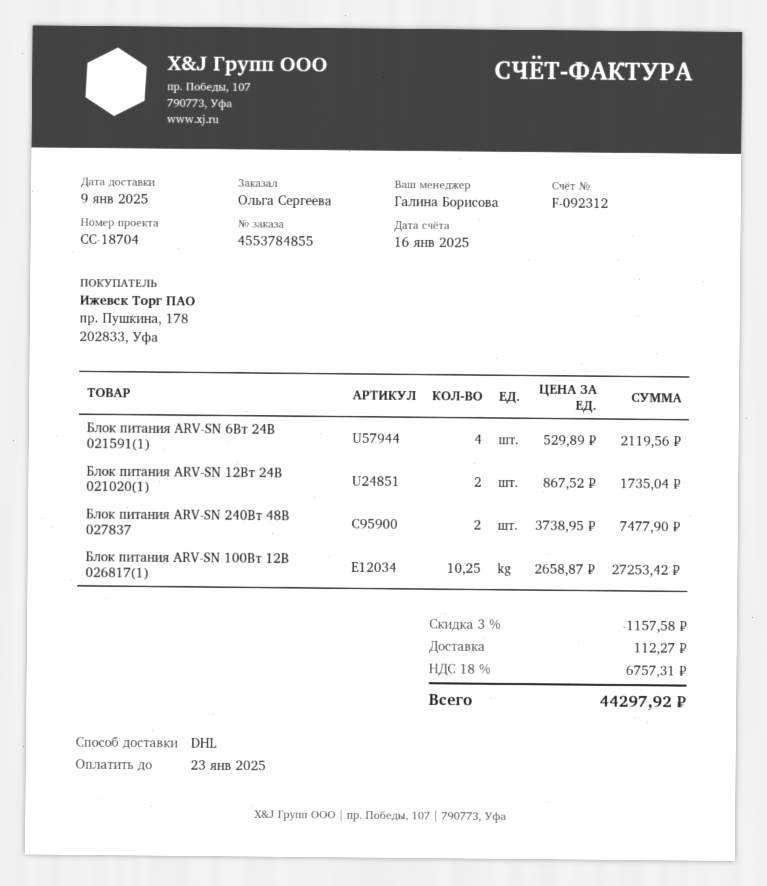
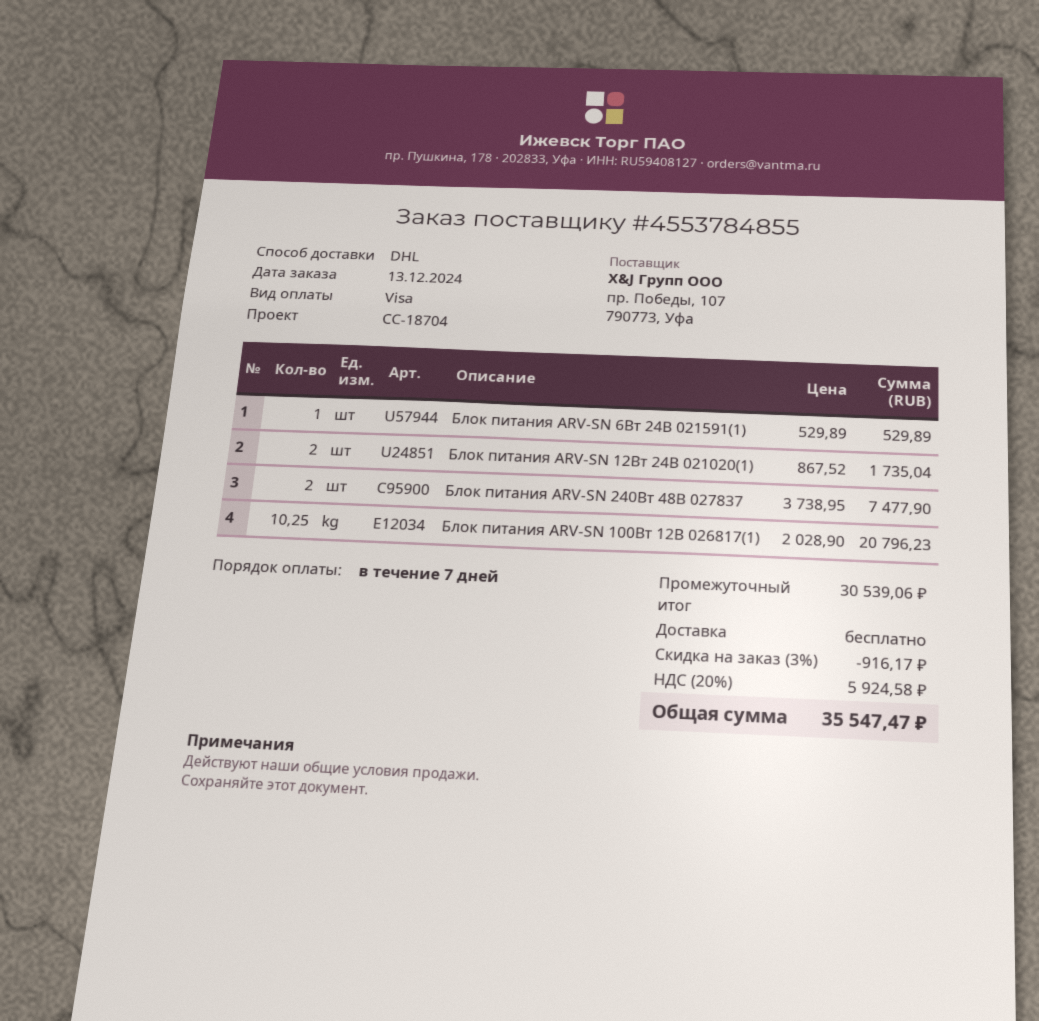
Блок питания ARV-SN 6Вт 24В 021591(1): 4 x 529.89 = 2119.56 -> 1 x 529.89 = 529.89
Блок питания ARV-SN 100Вт 12В 026817(1): 10.25 x 2658.87 = 27253.42 -> 10.25 x 2028.90 = 20796.23
discount: 3% = 1157.58 -> 3% = 916.17
shipping: 112.27 -> 0.00
tax: 18% = 6757.31 -> 20% = 5924.58
total: 44297.92 -> 35547.47

